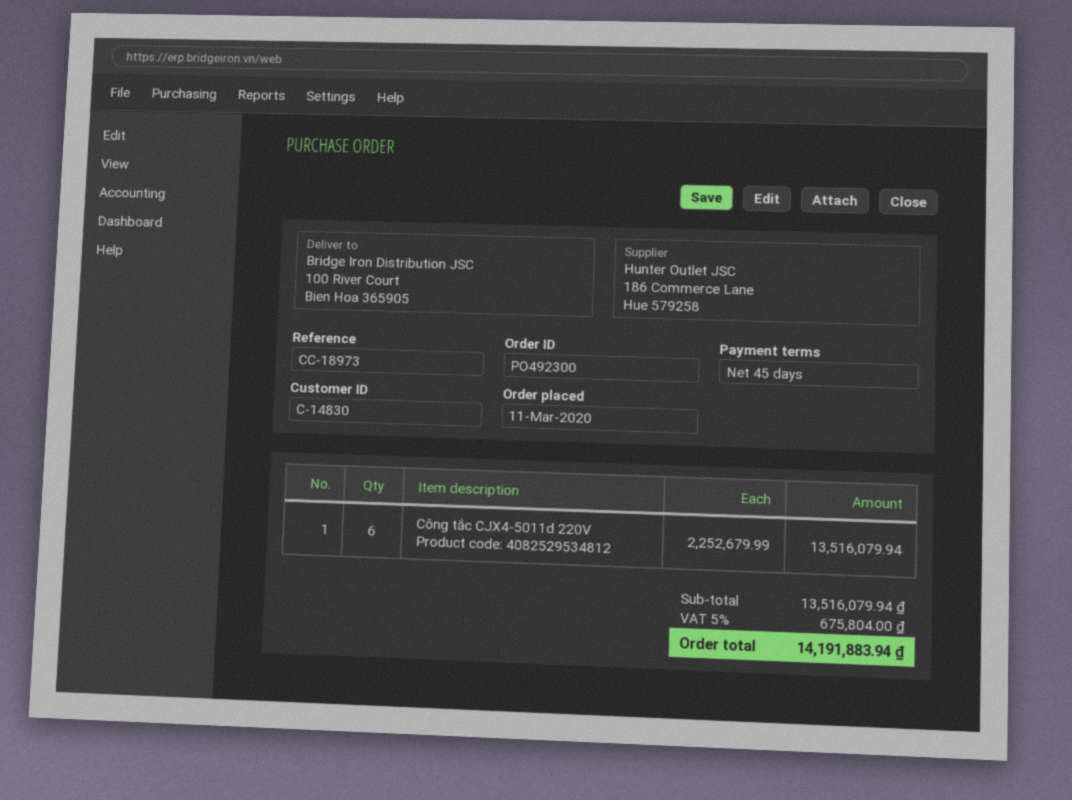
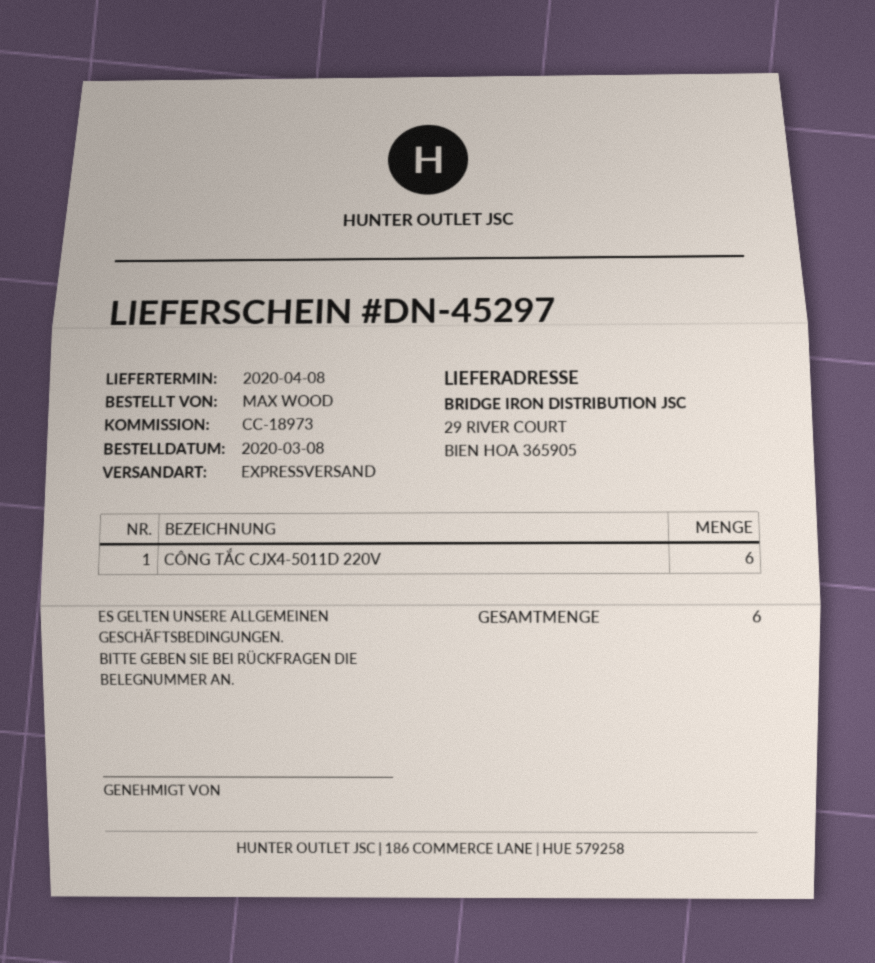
order date: 2020-03-11 -> 2020-03-08
ship to: 100 River Court, Bien Hoa 365905 -> 29 RIVER COURT, BIEN HOA 365905

